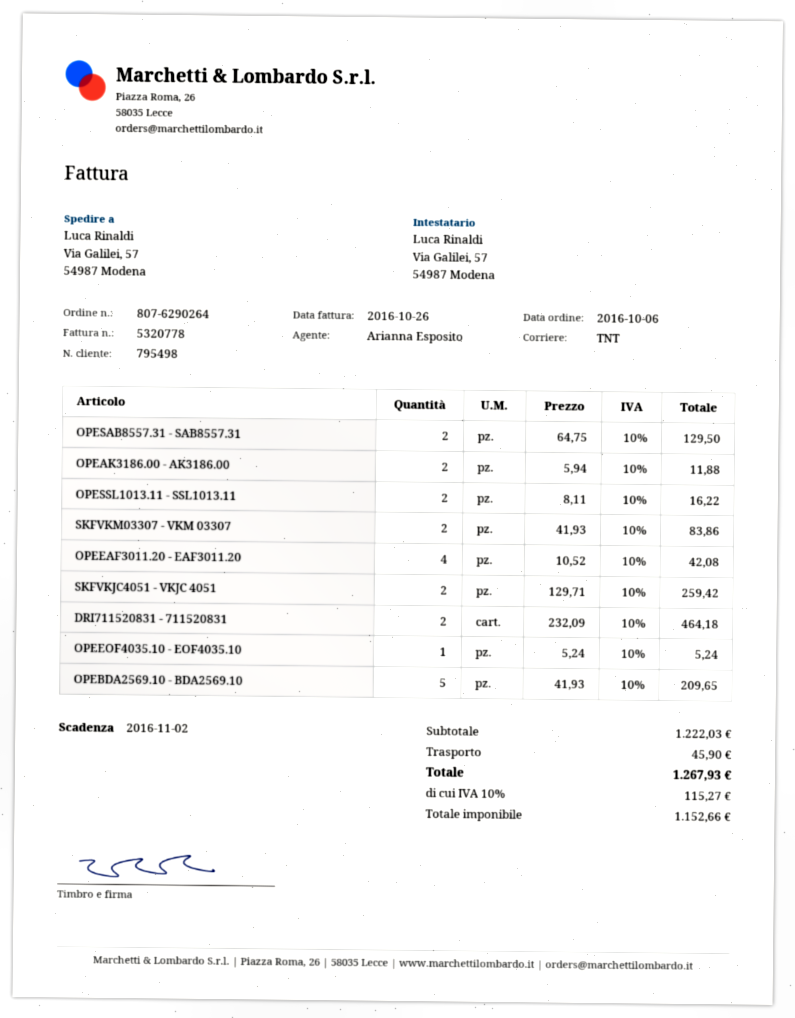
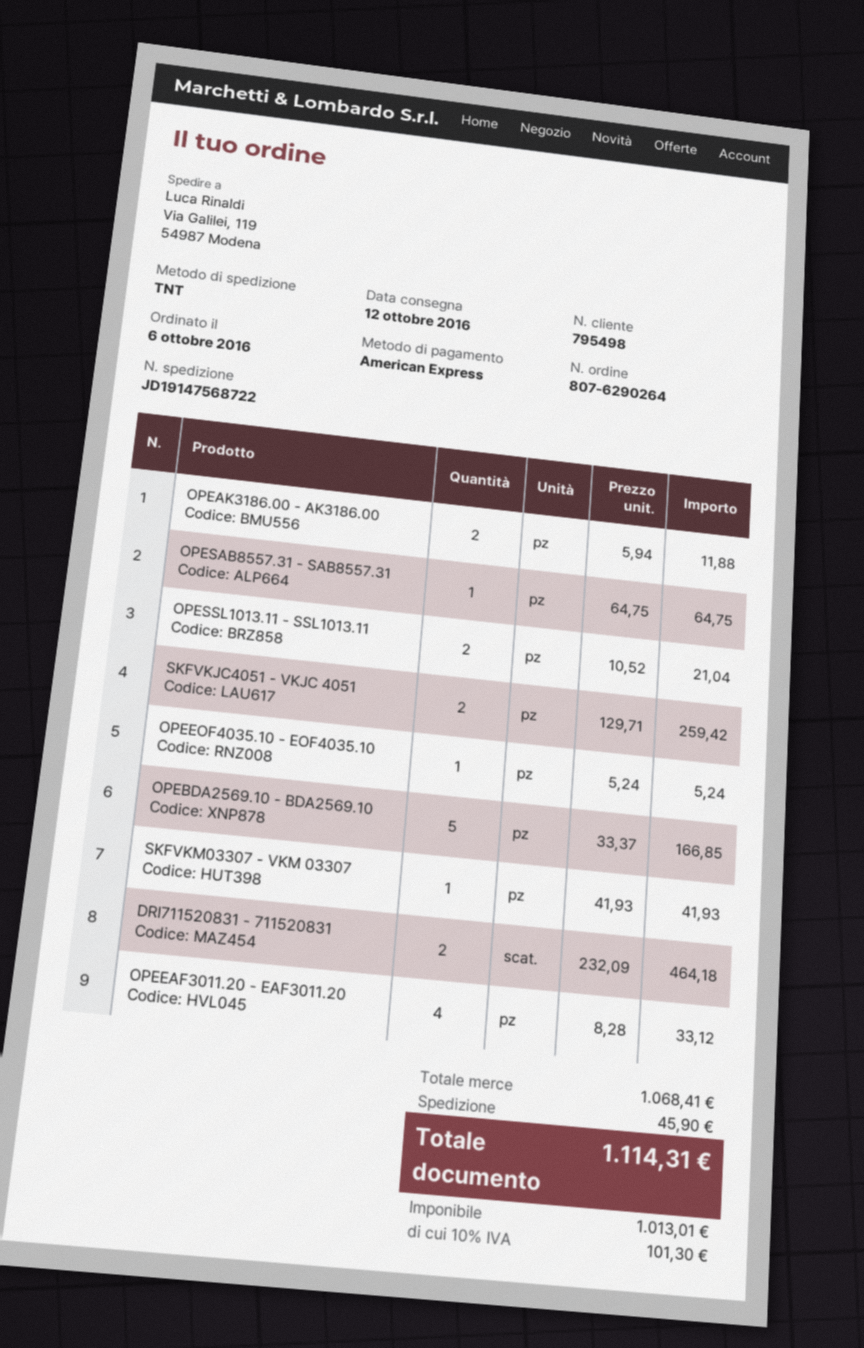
ship to: Via Galilei, 57, 54987 Modena -> Via Galilei, 119, 54987 Modena
OPESAB8557.31 - SAB8557.31: 2 x 64.75 = 129.50 -> 1 x 64.75 = 64.75
OPESSL1013.11 - SSL1013.11: 2 x 8.11 = 16.22 -> 2 x 10.52 = 21.04
SKFVKM03307 - VKM 03307: 2 x 41.93 = 83.86 -> 1 x 41.93 = 41.93
OPEEAF3011.20 - EAF3011.20: 4 x 10.52 = 42.08 -> 4 x 8.28 = 33.12
OPEBDA2569.10 - BDA2569.10: 5 x 41.93 = 209.65 -> 5 x 33.37 = 166.85
subtotal: 1222.03 -> 1068.41
net: 1152.66 -> 1013.01
tax: 10% = 115.27 -> 10% = 101.30
total: 1267.93 -> 1114.31

